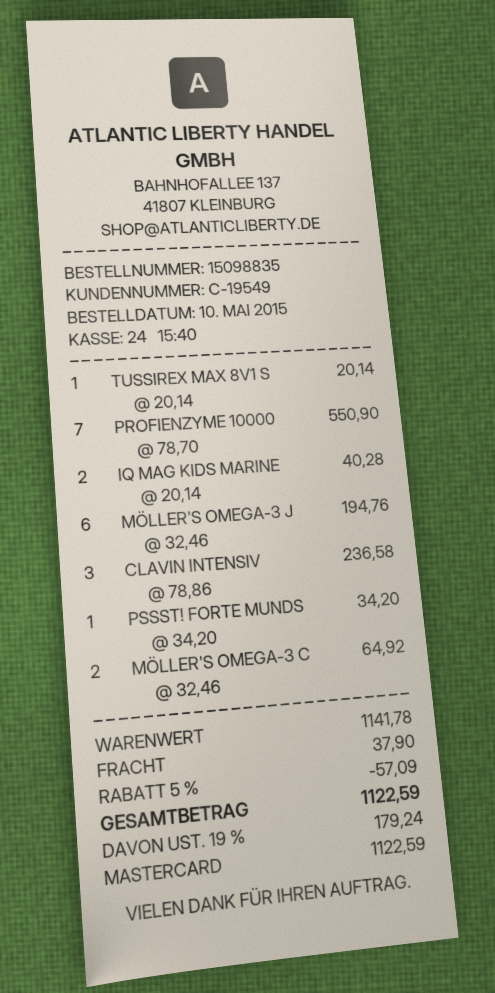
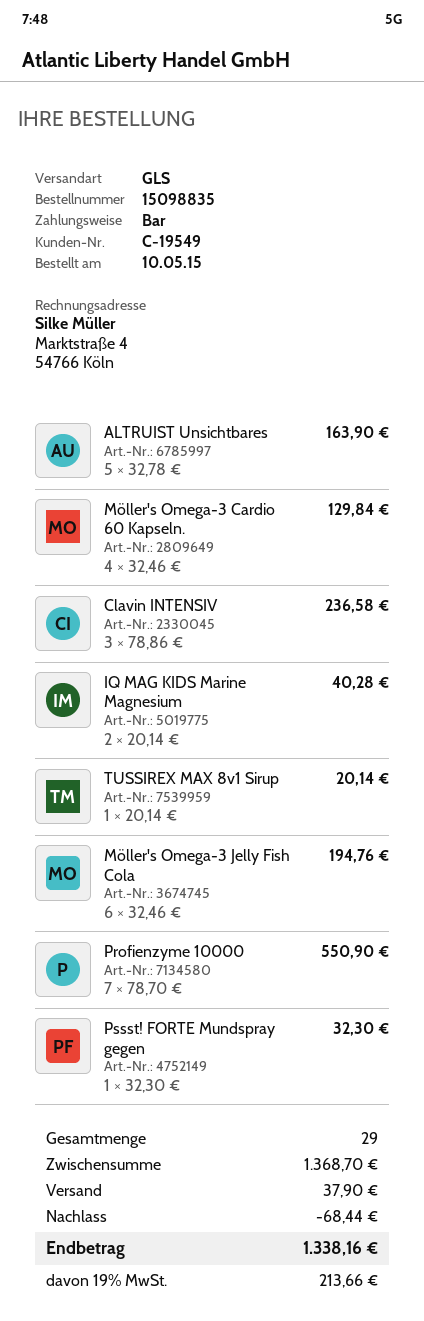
payment method: Mastercard -> cash
PSSST! FORTE MUNDS: 1 x 34.20 = 34.20 -> 1 x 32.30 = 32.30
MÖLLER'S OMEGA-3 C: 2 x 32.46 = 64.92 -> 4 x 32.46 = 129.84
ALTRUIST Unsichtbares: none -> 5 x 32.78 = 163.90
subtotal: 1141.78 -> 1368.70
discount: 57.09 -> 68.44
tax: 19% = 179.24 -> 19% = 213.66
total: 1122.59 -> 1338.16

